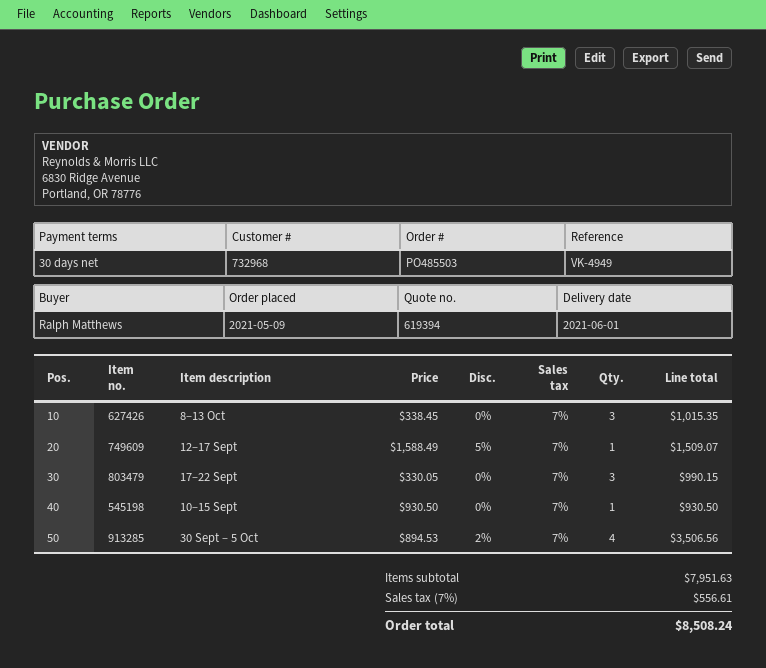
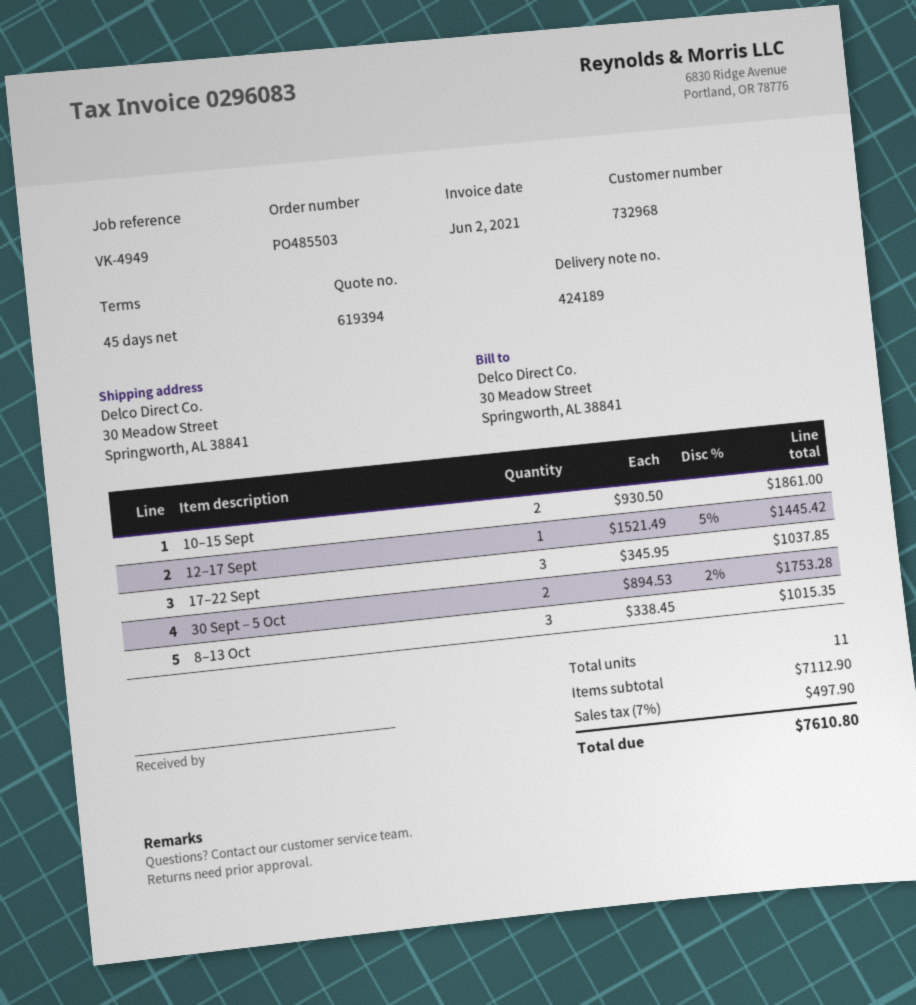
payment terms: 30 days -> 45 days
12–17 Sept: 1 x 1588.49 - 5% = 1509.07 -> 1 x 1521.49 - 5% = 1445.42
17–22 Sept: 3 x 330.05 = 990.15 -> 3 x 345.95 = 1037.85
10–15 Sept: 1 x 930.50 = 930.50 -> 2 x 930.50 = 1861.00
30 Sept – 5 Oct: 4 x 894.53 - 2% = 3506.56 -> 2 x 894.53 - 2% = 1753.28
subtotal: 7951.63 -> 7112.90
tax: 7% = 556.61 -> 7% = 497.90
total: 8508.24 -> 7610.80

